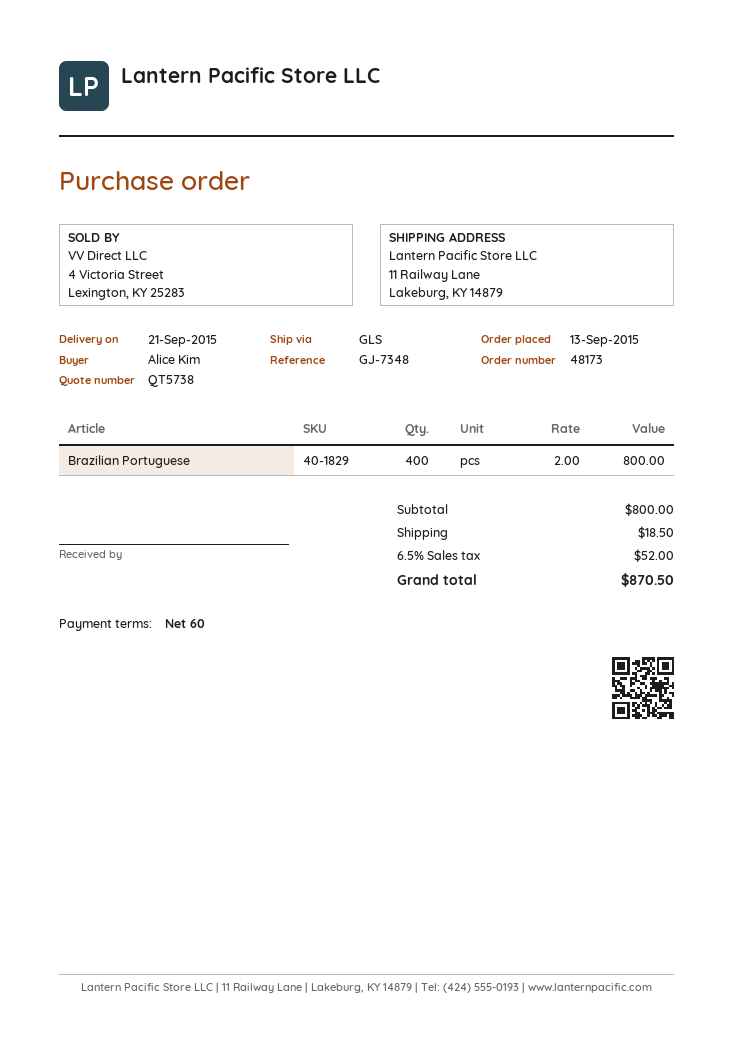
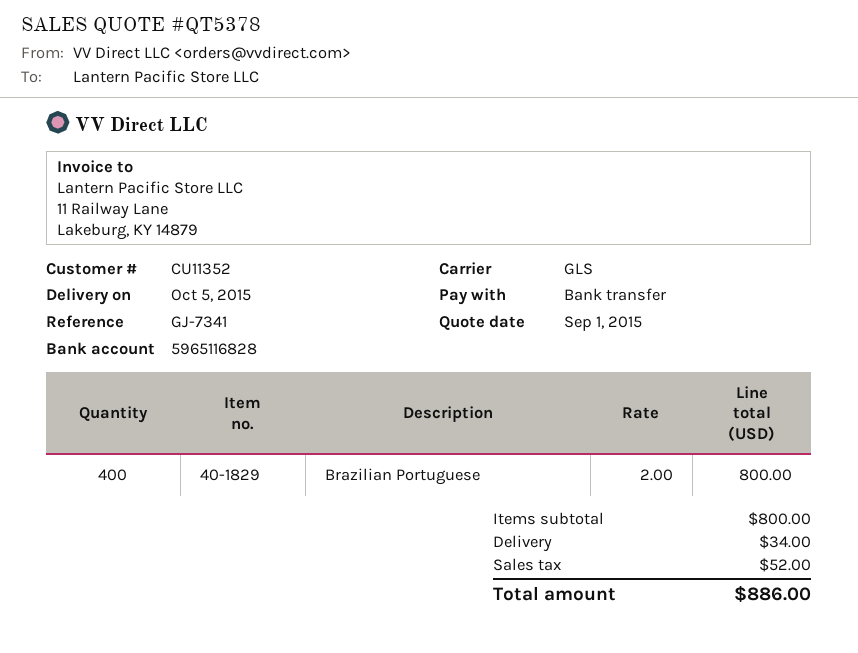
quote number: QT5738 -> QT5378
delivery date: 2015-09-21 -> 2015-10-05
reference: GJ-7348 -> GJ-7341
shipping: 18.50 -> 34.00
total: 870.50 -> 886.00

